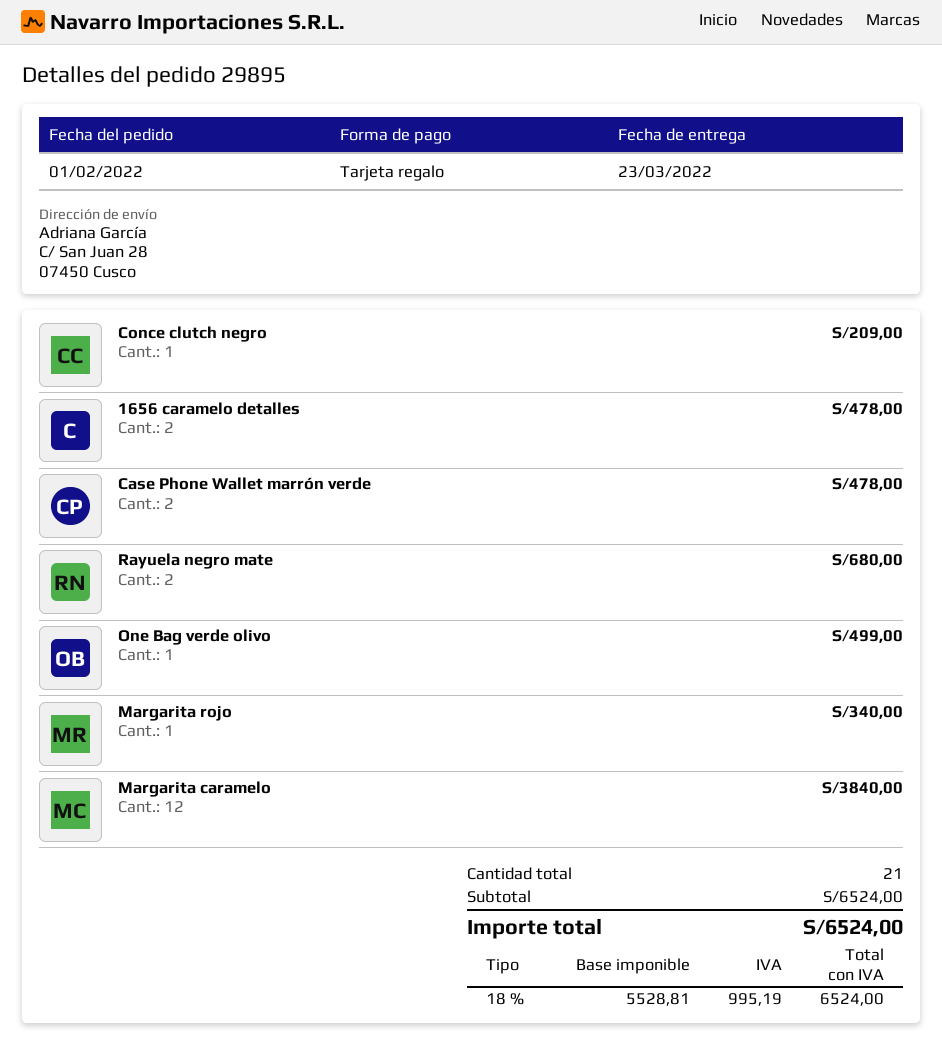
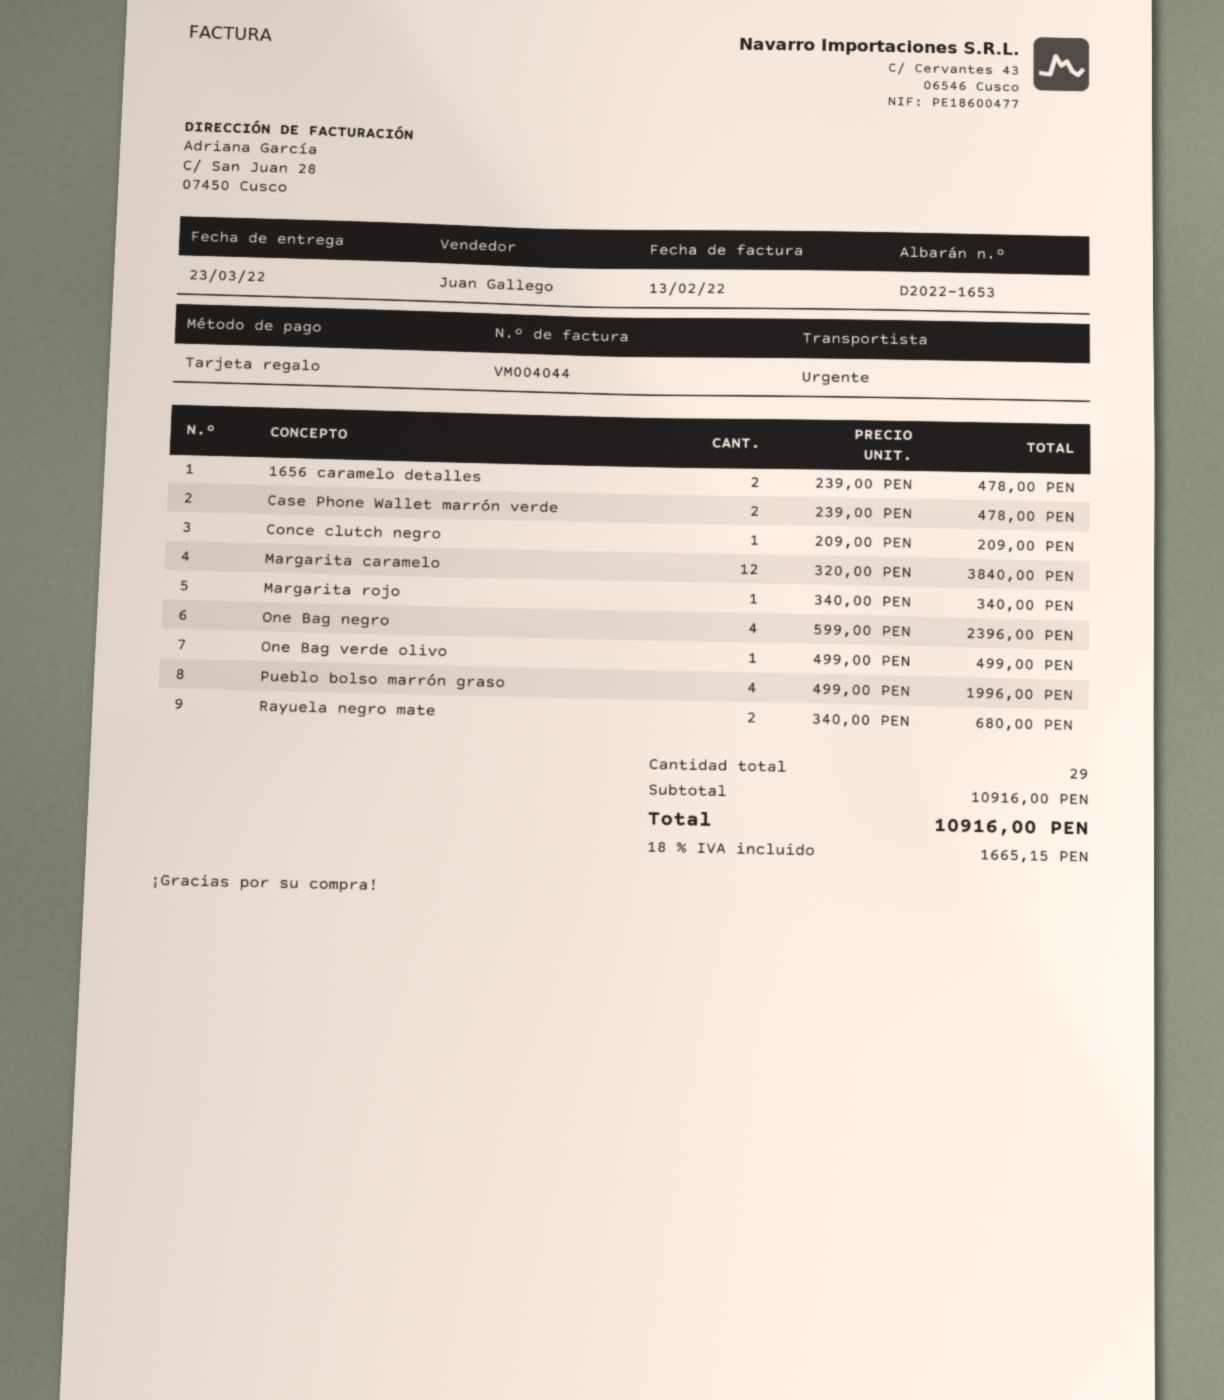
One Bag negro: none -> 4 for 2396.00
Pueblo bolso marrón graso: none -> 4 for 1996.00
total quantity: 21 -> 29
subtotal: 6524.00 -> 10916.00
tax: 18% = 995.19 -> 18% = 1665.15
total: 6524.00 -> 10916.00

